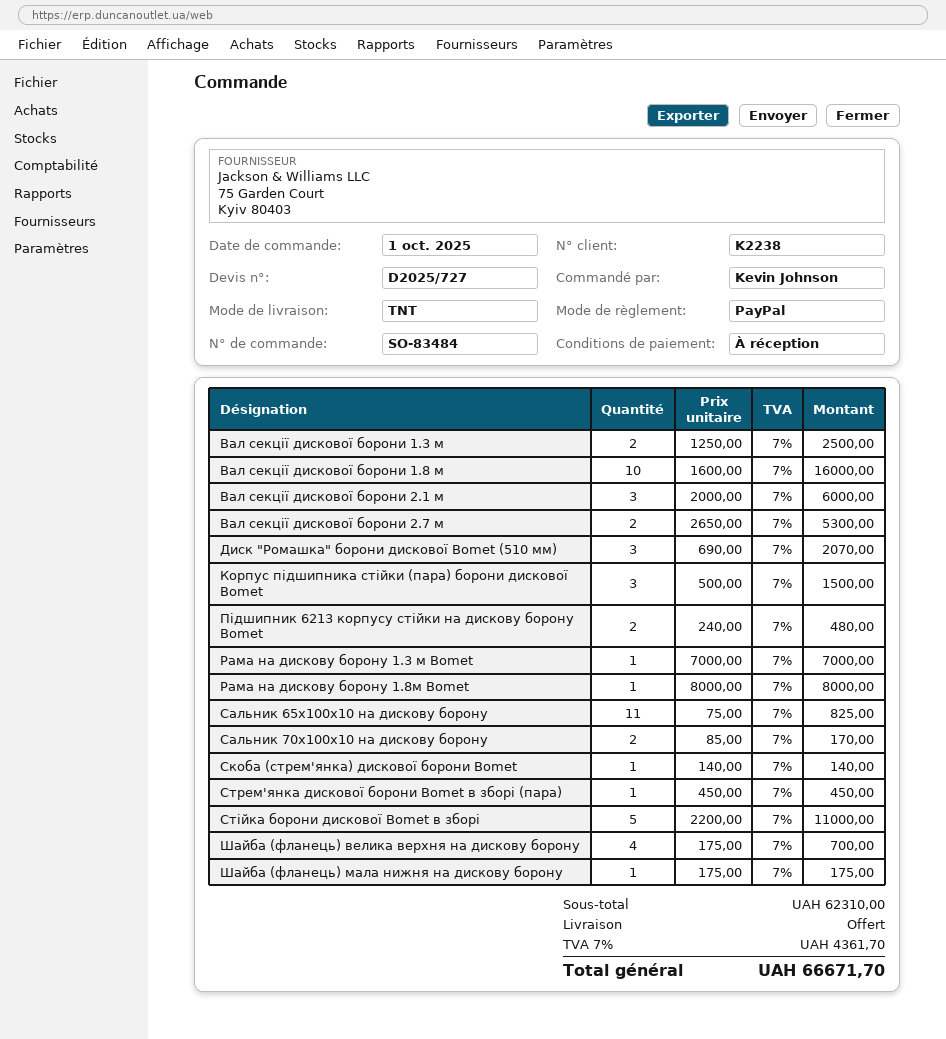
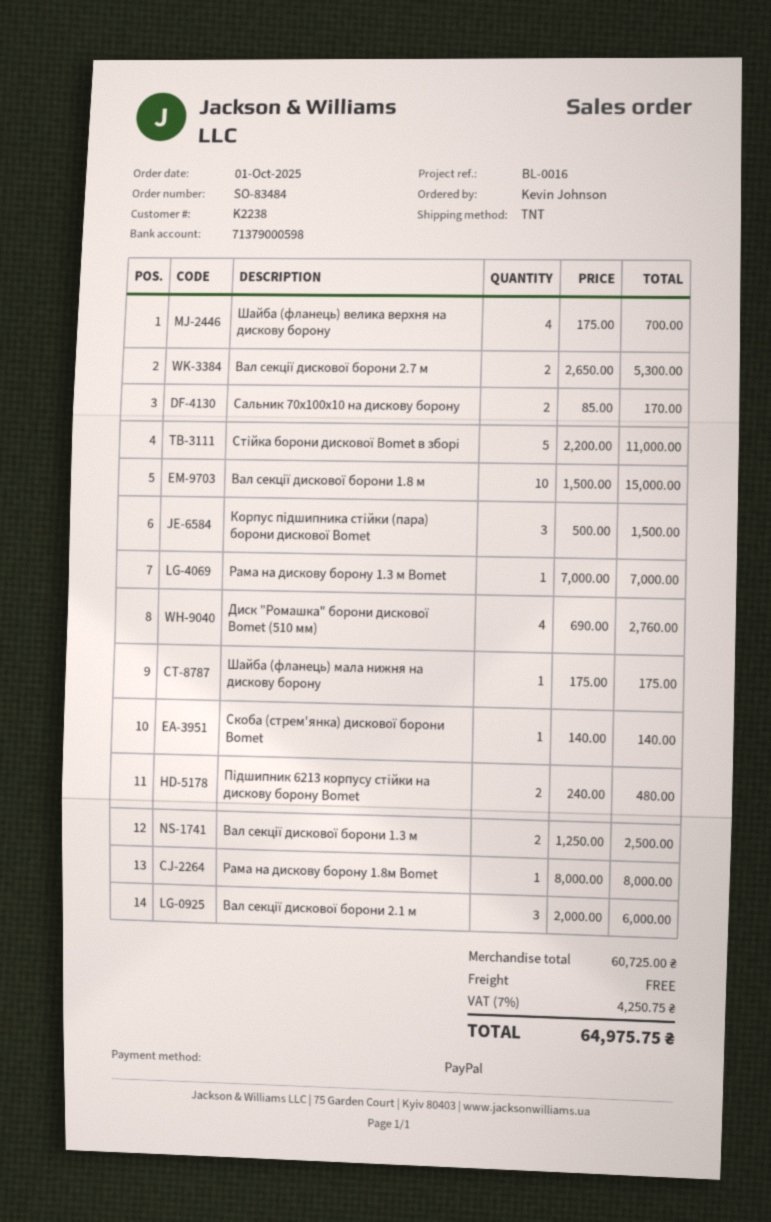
Вал секції дискової борони 1.8 м: 10 x 1600.00 = 16000.00 -> 10 x 1500.00 = 15000.00
Диск "Ромашка" борони дискової Bomet (510 мм): 3 x 690.00 = 2070.00 -> 4 x 690.00 = 2760.00
Сальник 65х100х10 на дискову борону: 11 x 75.00 = 825.00 -> none
Стрем'янка дискової борони Bomet в зборі (пара): 1 x 450.00 = 450.00 -> none
subtotal: 62310.00 -> 60725.00
tax: 7% = 4361.70 -> 7% = 4250.75
total: 66671.70 -> 64975.75

